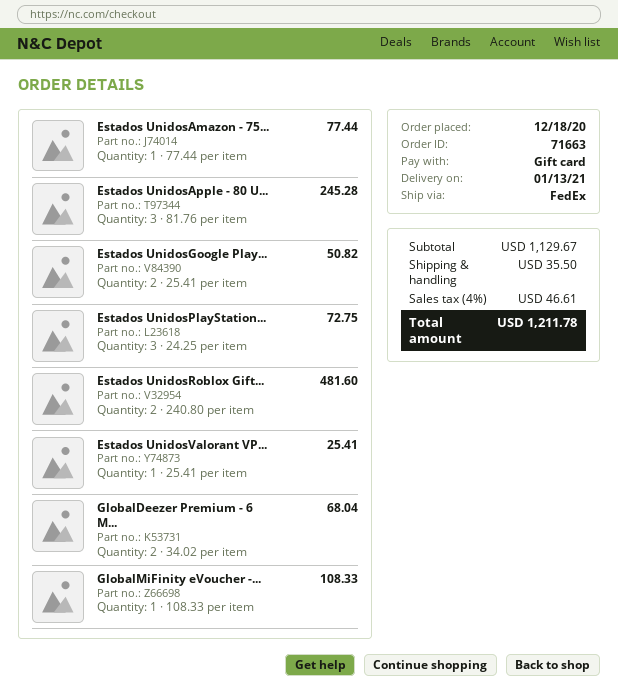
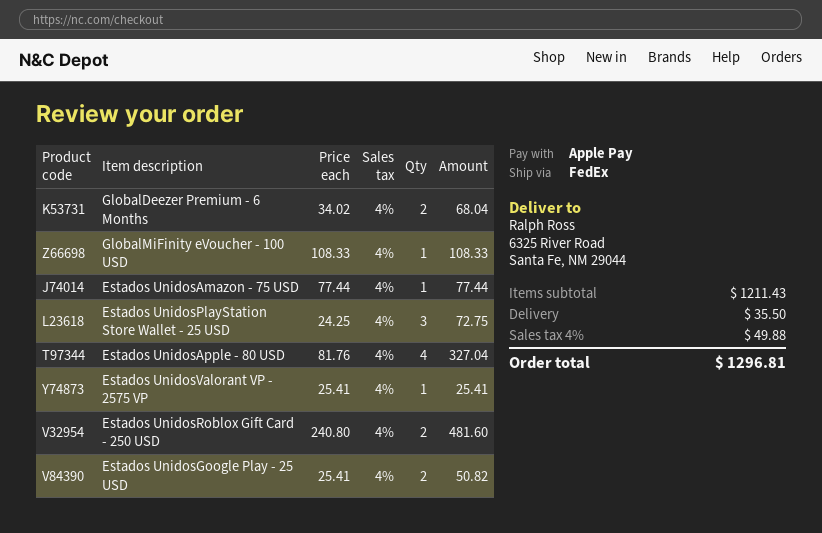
payment method: gift card -> Apple Pay
Estados UnidosApple - 80 U...: 3 x 81.76 = 245.28 -> 4 x 81.76 = 327.04
subtotal: 1129.67 -> 1211.43
tax: 4% = 46.61 -> 4% = 49.88
total: 1211.78 -> 1296.81

